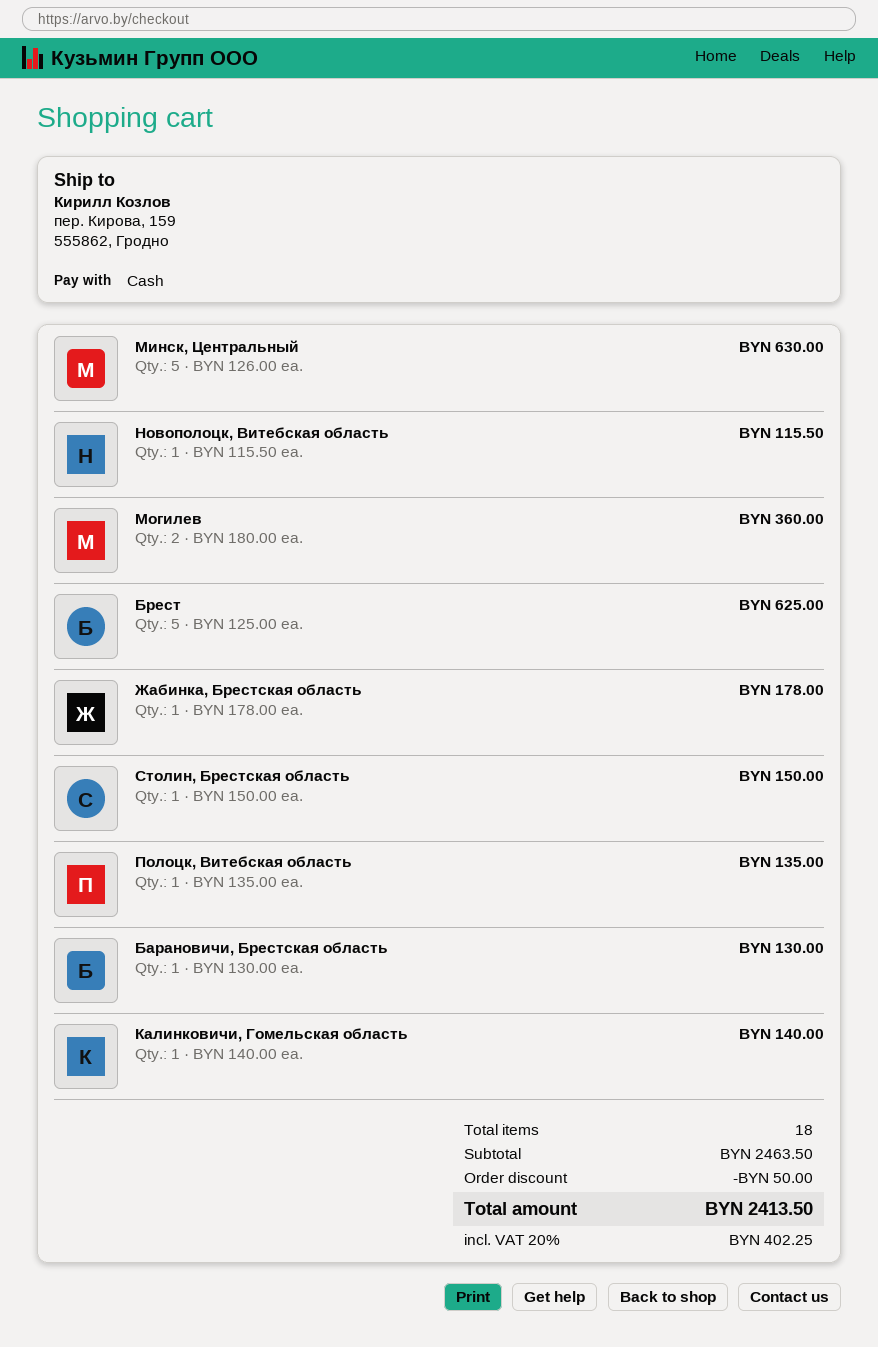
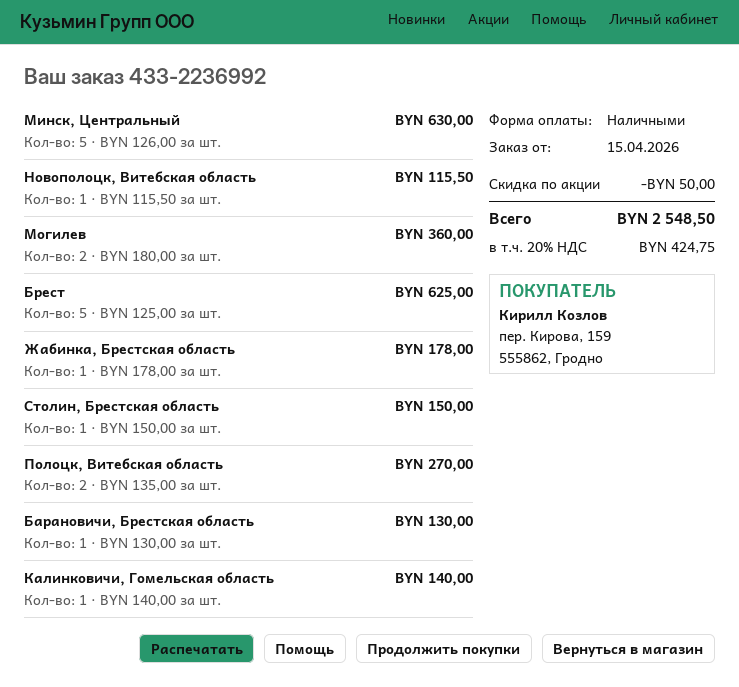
Полоцк, Витебская область: 1 x 135.00 = 135.00 -> 2 x 135.00 = 270.00
tax: 20% = 402.25 -> 20% = 424.75
total: 2413.50 -> 2548.50

